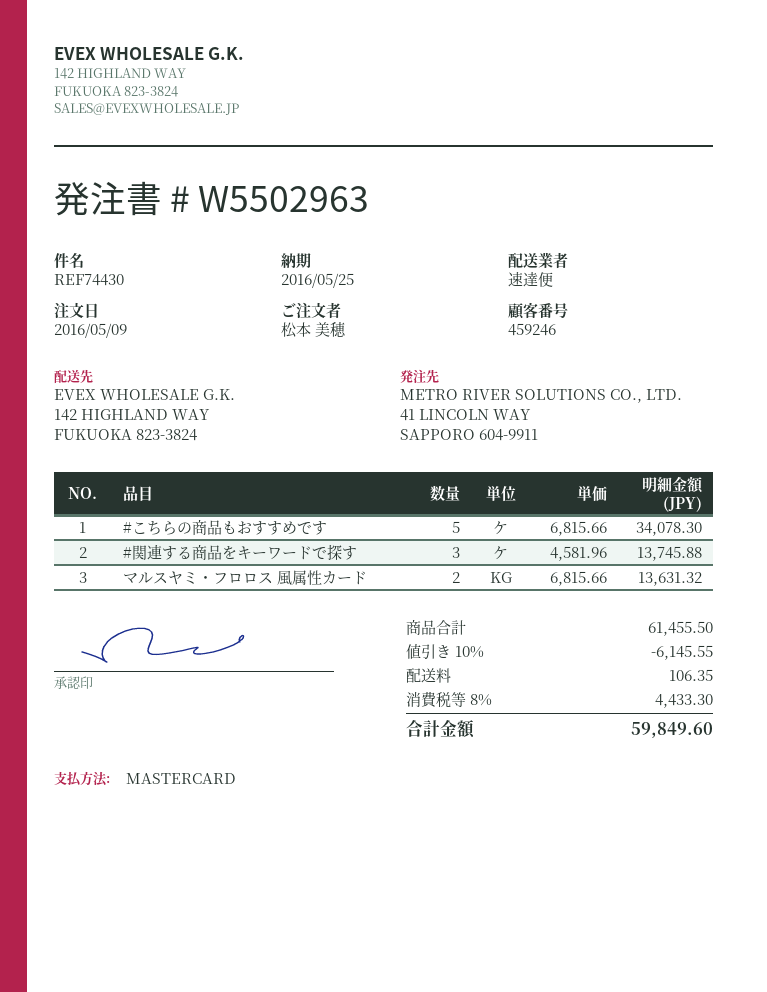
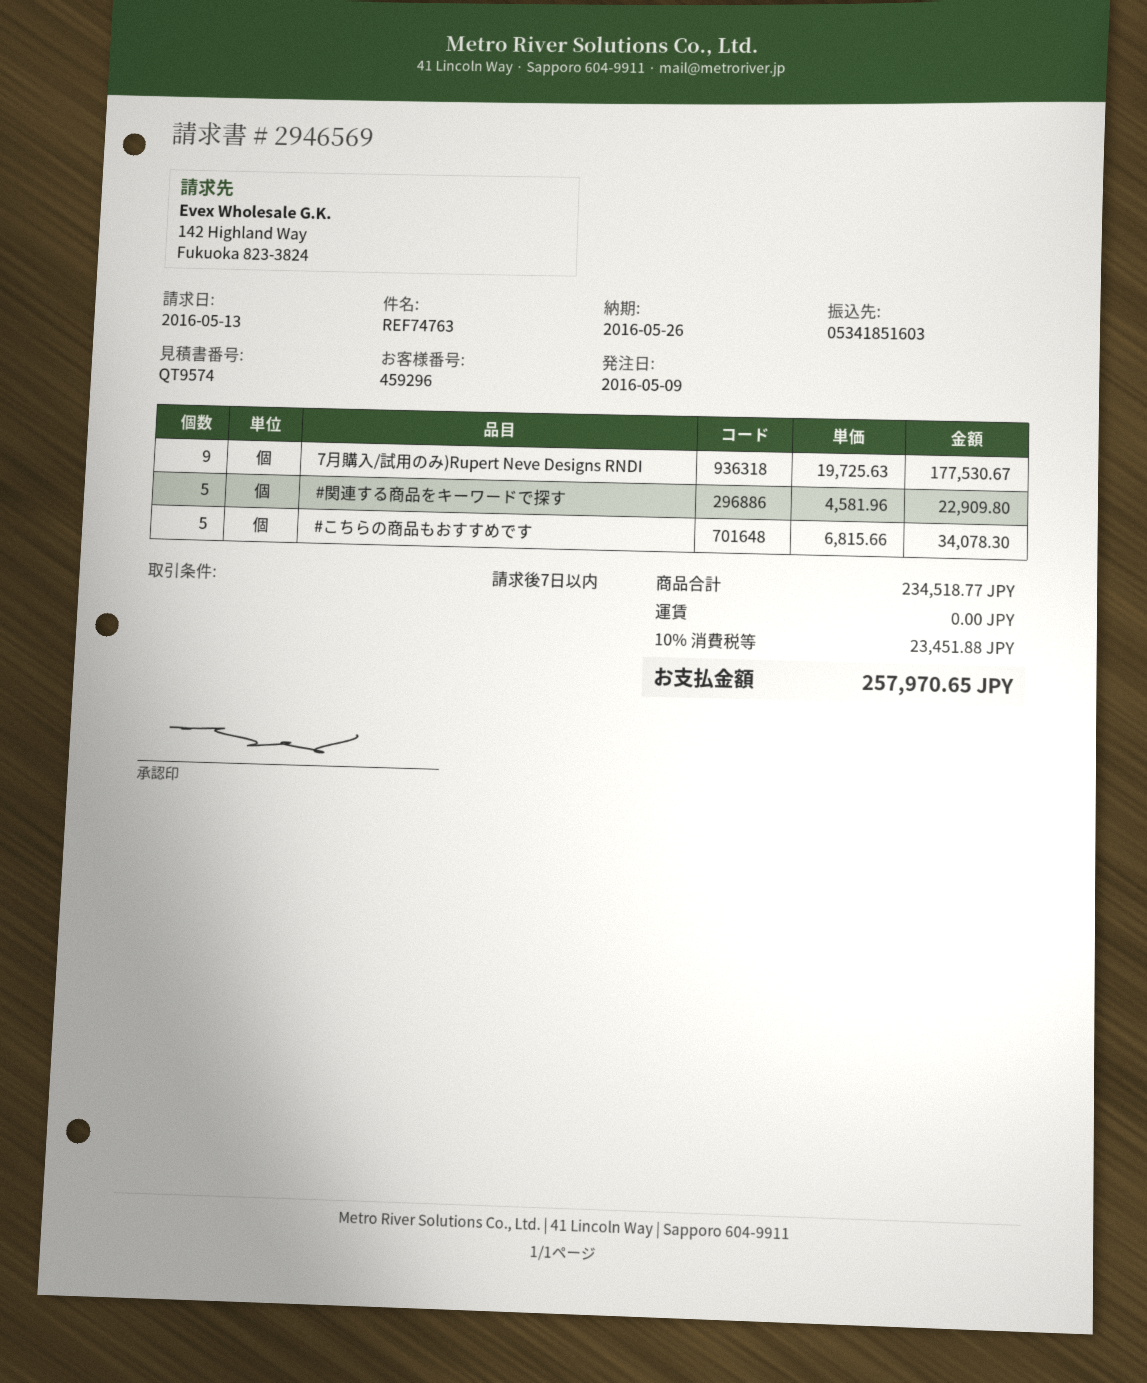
delivery date: 2016-05-25 -> 2016-05-26
customer number: 459246 -> 459296
reference: REF74430 -> REF74763
#関連する商品をキーワードで探す: 3 x 4581.96 = 13745.88 -> 5 x 4581.96 = 22909.80
マルスヤミ・フロロス 風属性カード: 2 x 6815.66 = 13631.32 -> none
7月購入/試用のみ)Rupert Neve Designs RNDI: none -> 9 x 19725.63 = 177530.67
subtotal: 61455.50 -> 234518.77
discount: 10% = 6145.55 -> none
shipping: 106.35 -> 0.00
tax: 8% = 4433.30 -> 10% = 23451.88
total: 59849.60 -> 257970.65

